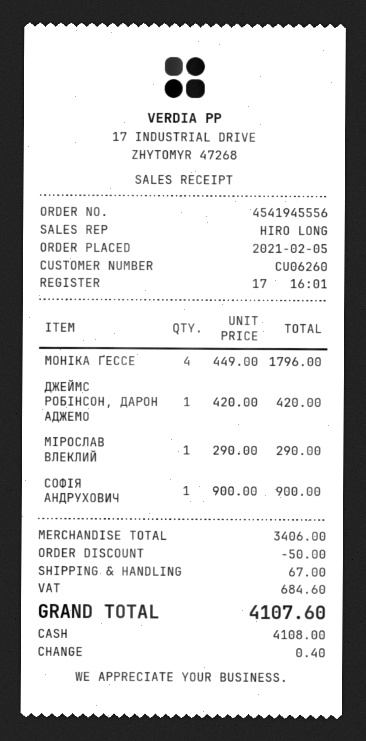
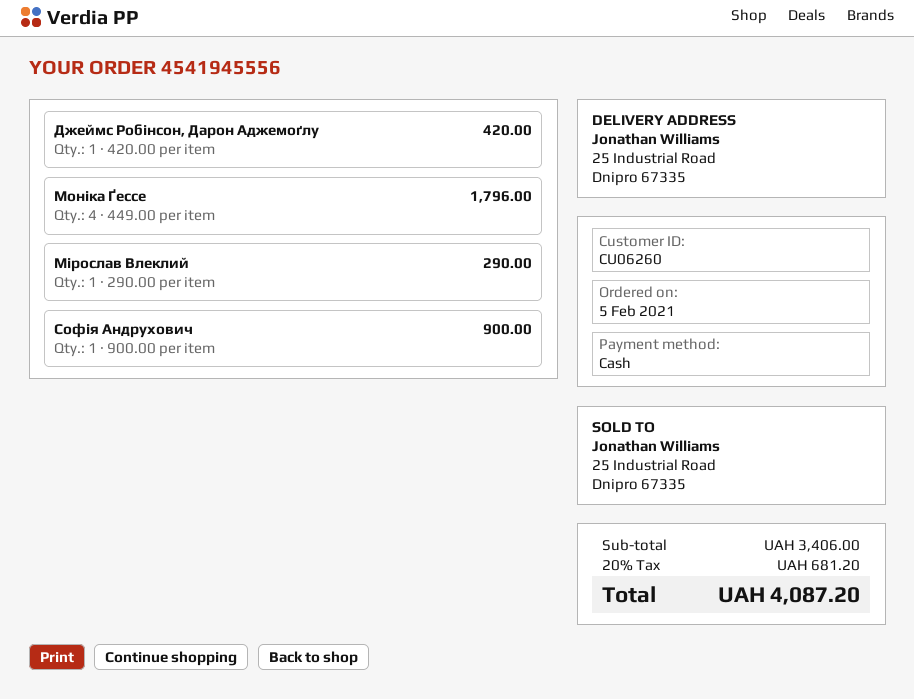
discount: 50.00 -> none
shipping: 67.00 -> none
tax: 684.60 -> 681.20
total: 4107.60 -> 4087.20

